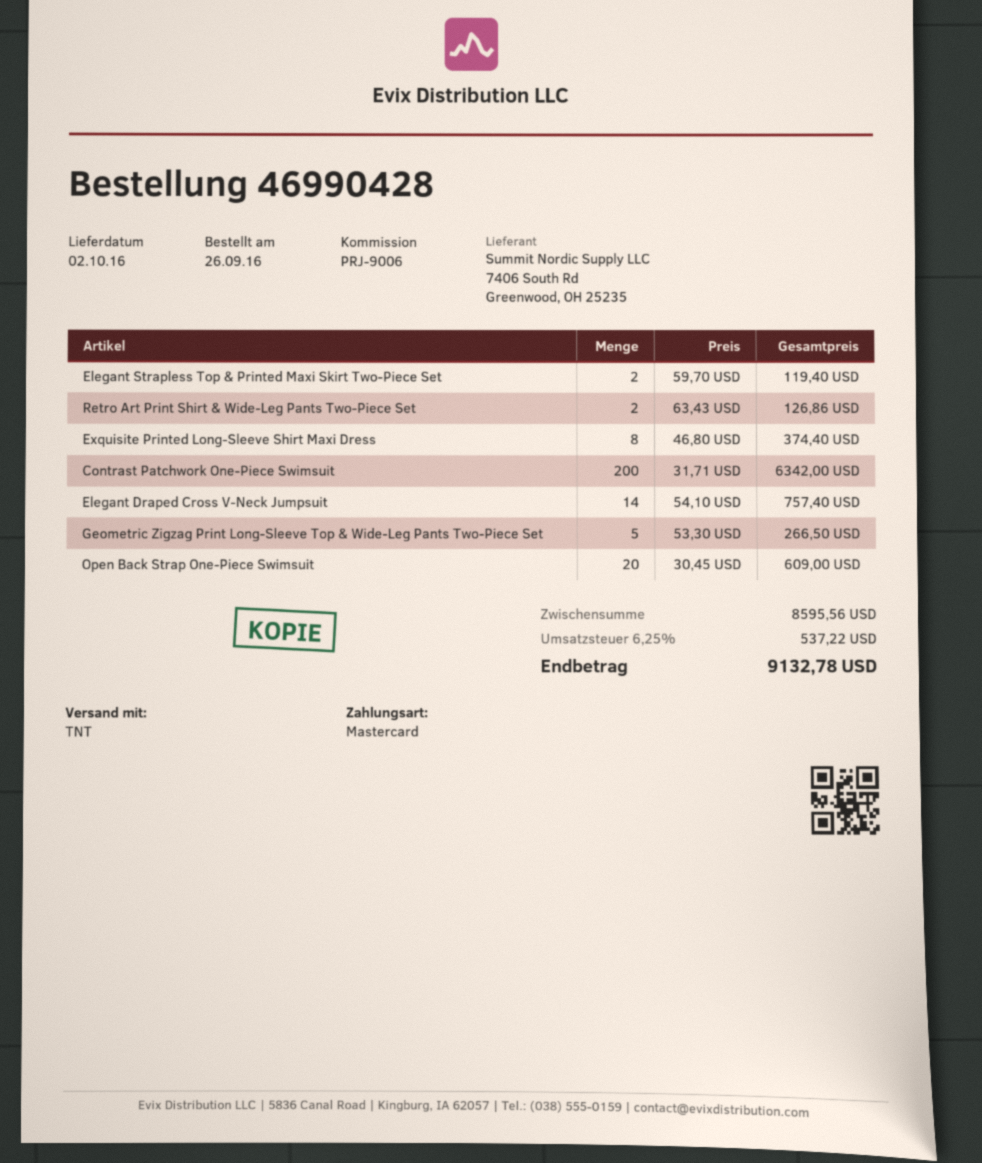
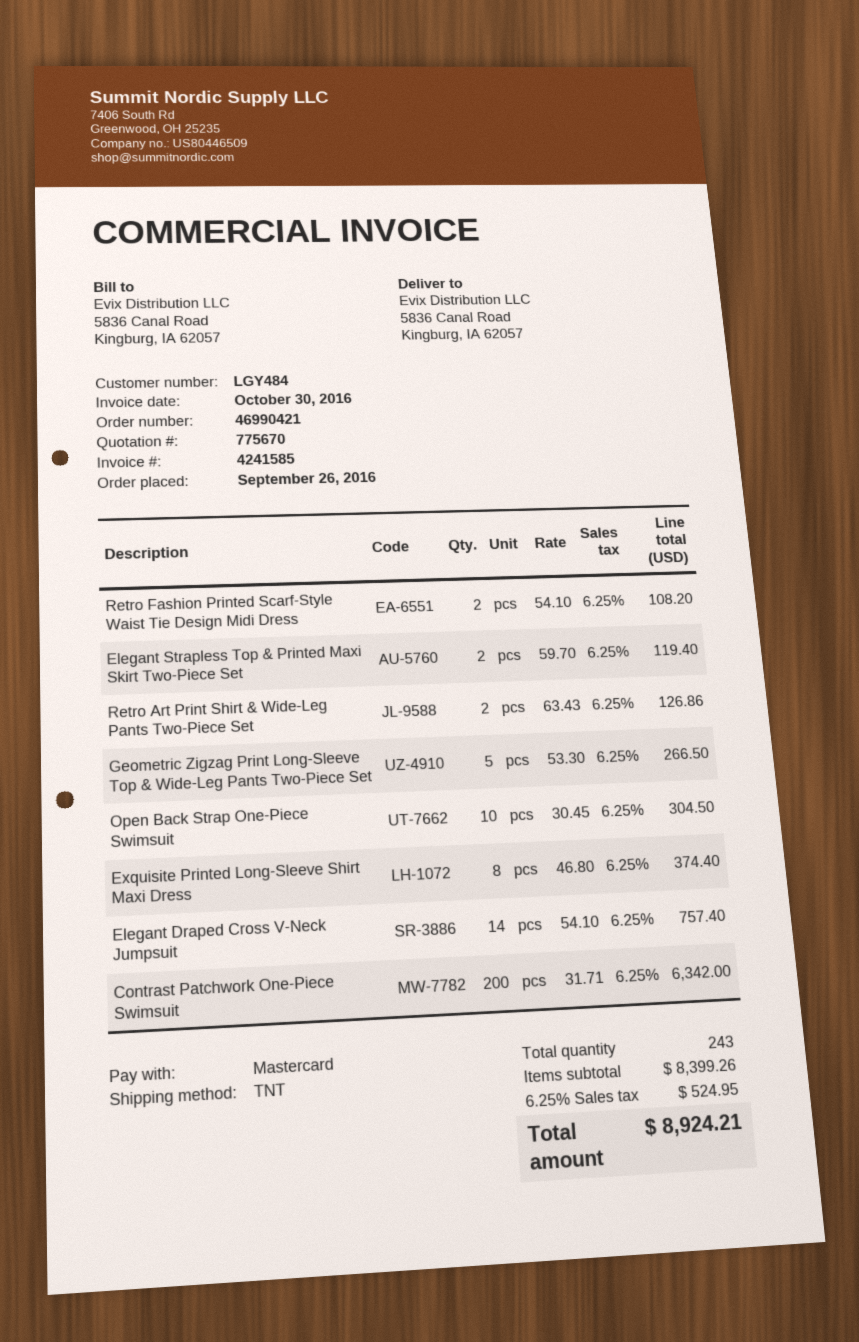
order number: 46990428 -> 46990421
Open Back Strap One-Piece Swimsuit: 20 x 30.45 = 609.00 -> 10 x 30.45 = 304.50
Retro Fashion Printed Scarf-Style Waist Tie Design Midi Dress: none -> 2 x 54.10 = 108.20
subtotal: 8595.56 -> 8399.26
tax: 6.25% = 537.22 -> 6.25% = 524.95
total: 9132.78 -> 8924.21

